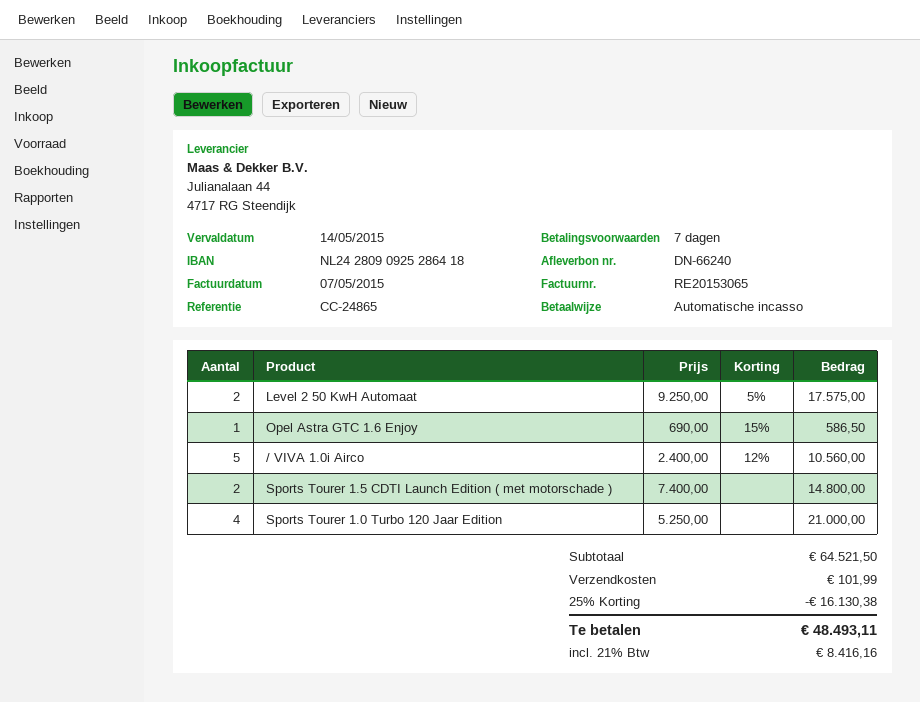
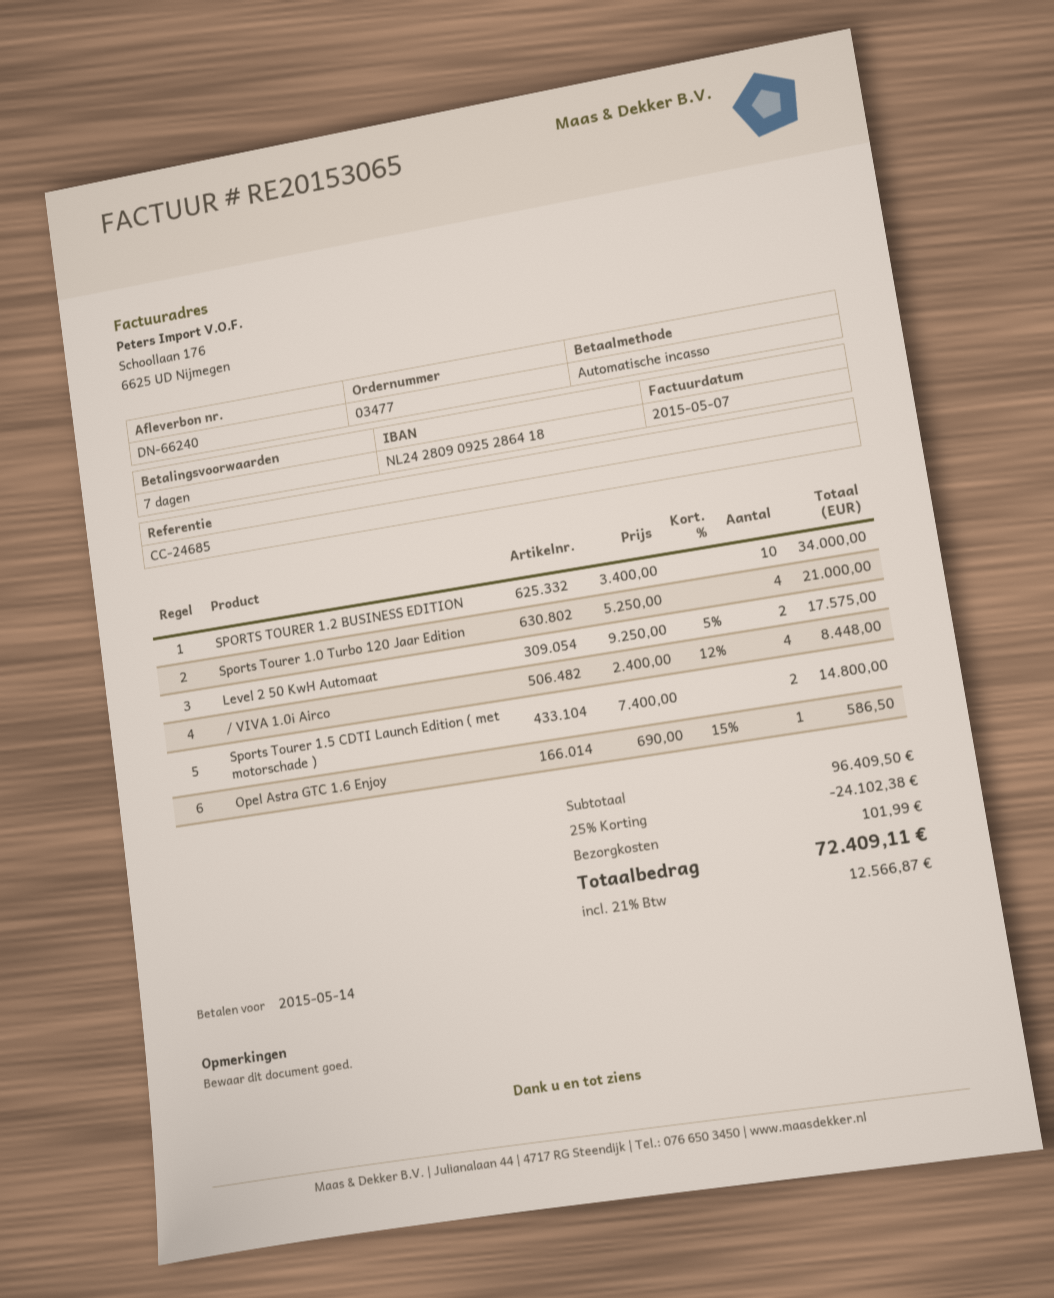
reference: CC-24865 -> CC-24685
/ VIVA 1.0i Airco: 5 x 2400.00 - 12% = 10560.00 -> 4 x 2400.00 - 12% = 8448.00
SPORTS TOURER 1.2 BUSINESS EDITION: none -> 10 x 3400.00 = 34000.00
subtotal: 64521.50 -> 96409.50
discount: 25% = 16130.38 -> 25% = 24102.38
tax: 21% = 8416.16 -> 21% = 12566.87
total: 48493.11 -> 72409.11

